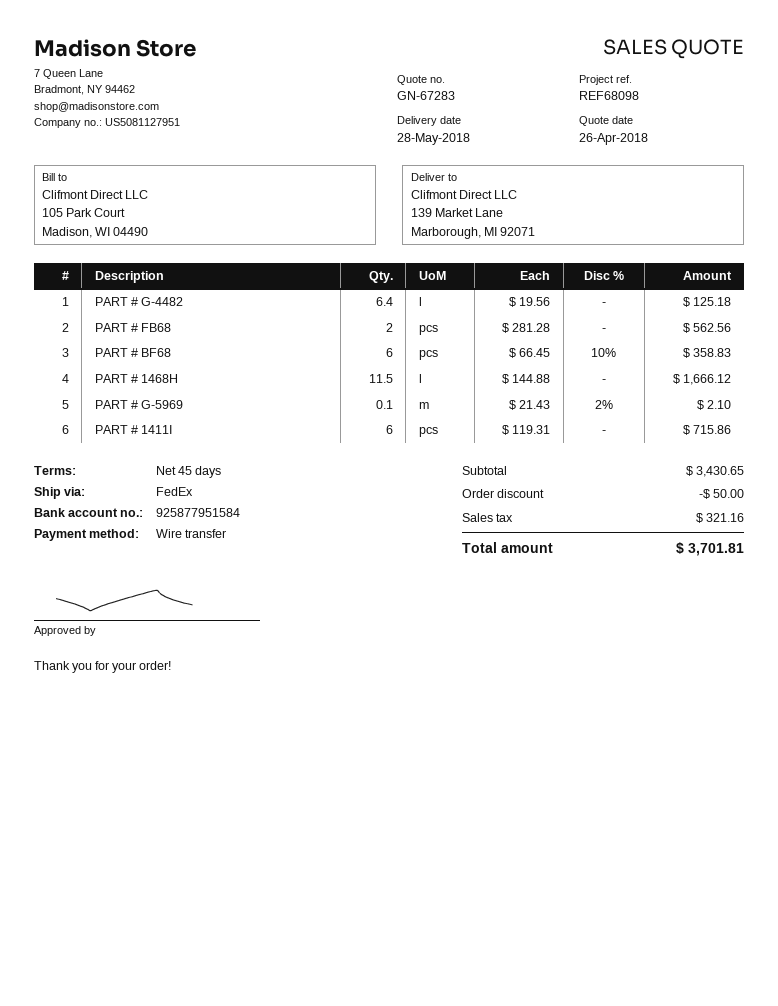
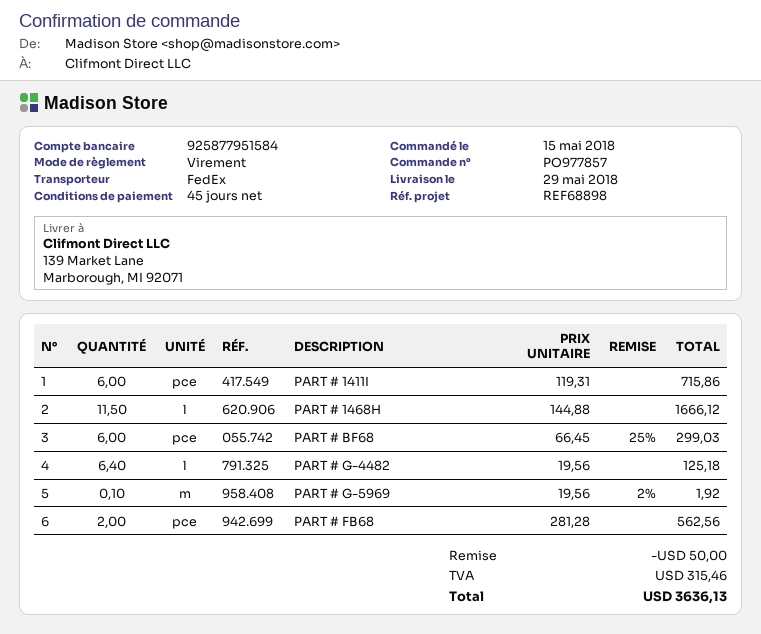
delivery date: 2018-05-28 -> 2018-05-29
reference: REF68098 -> REF68898
PART # BF68: 6 x 66.45 - 10% = 358.83 -> 6 x 66.45 - 25% = 299.03
PART # G-5969: 0.1 x 21.43 - 2% = 2.10 -> 0.1 x 19.56 - 2% = 1.92
tax: 321.16 -> 315.46
total: 3701.81 -> 3636.13

